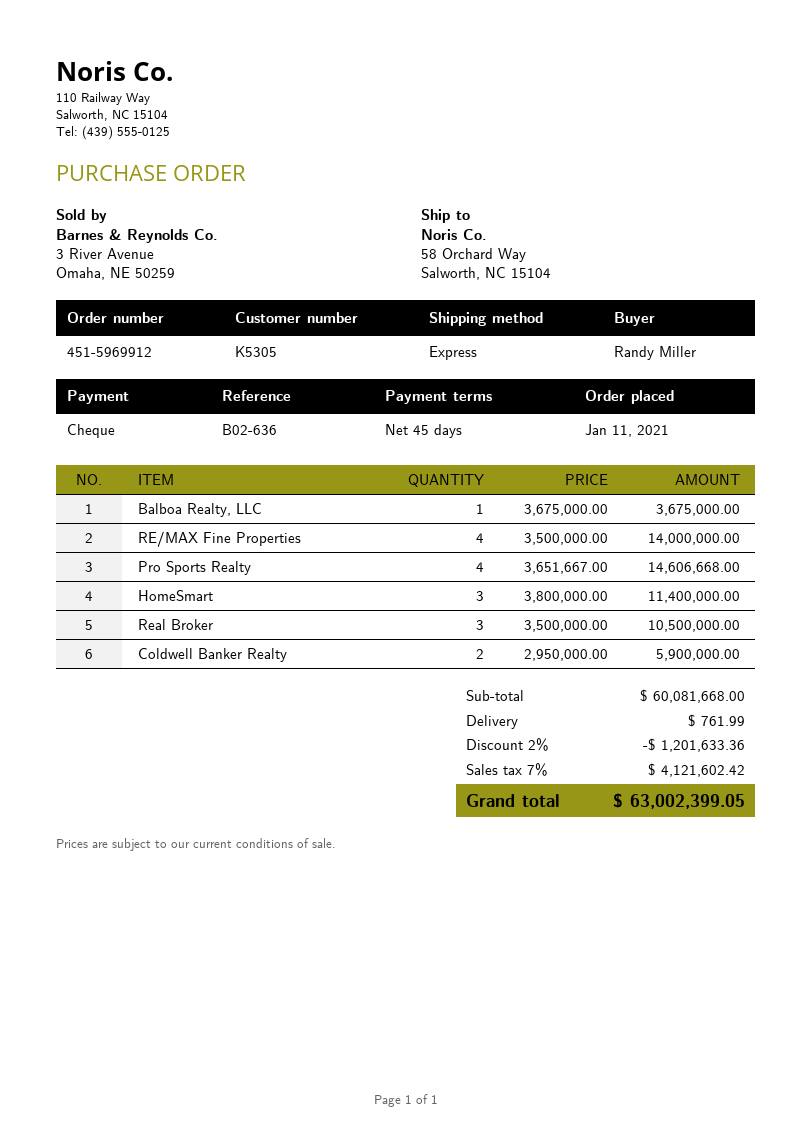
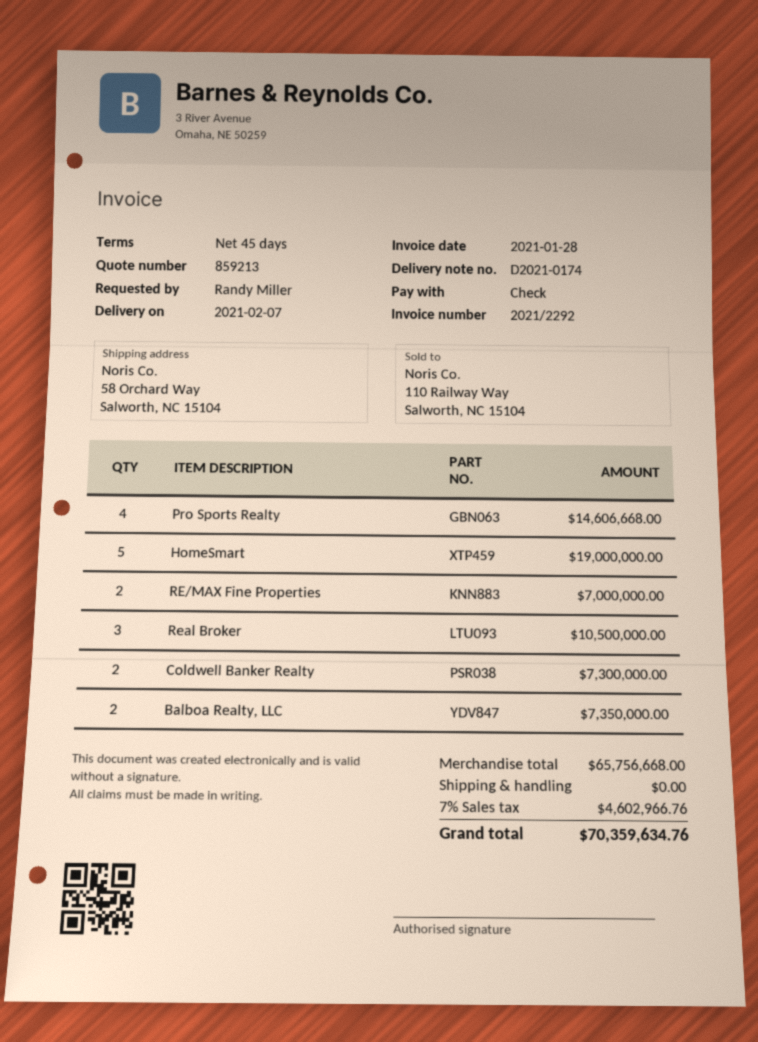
Balboa Realty, LLC: 1 for 3675000.00 -> 2 for 7350000.00
RE/MAX Fine Properties: 4 for 14000000.00 -> 2 for 7000000.00
HomeSmart: 3 for 11400000.00 -> 5 for 19000000.00
Coldwell Banker Realty: 2 for 5900000.00 -> 2 for 7300000.00
subtotal: 60081668.00 -> 65756668.00
discount: 2% = 1201633.36 -> none
shipping: 761.99 -> 0.00
tax: 7% = 4121602.42 -> 7% = 4602966.76
total: 63002399.05 -> 70359634.76

